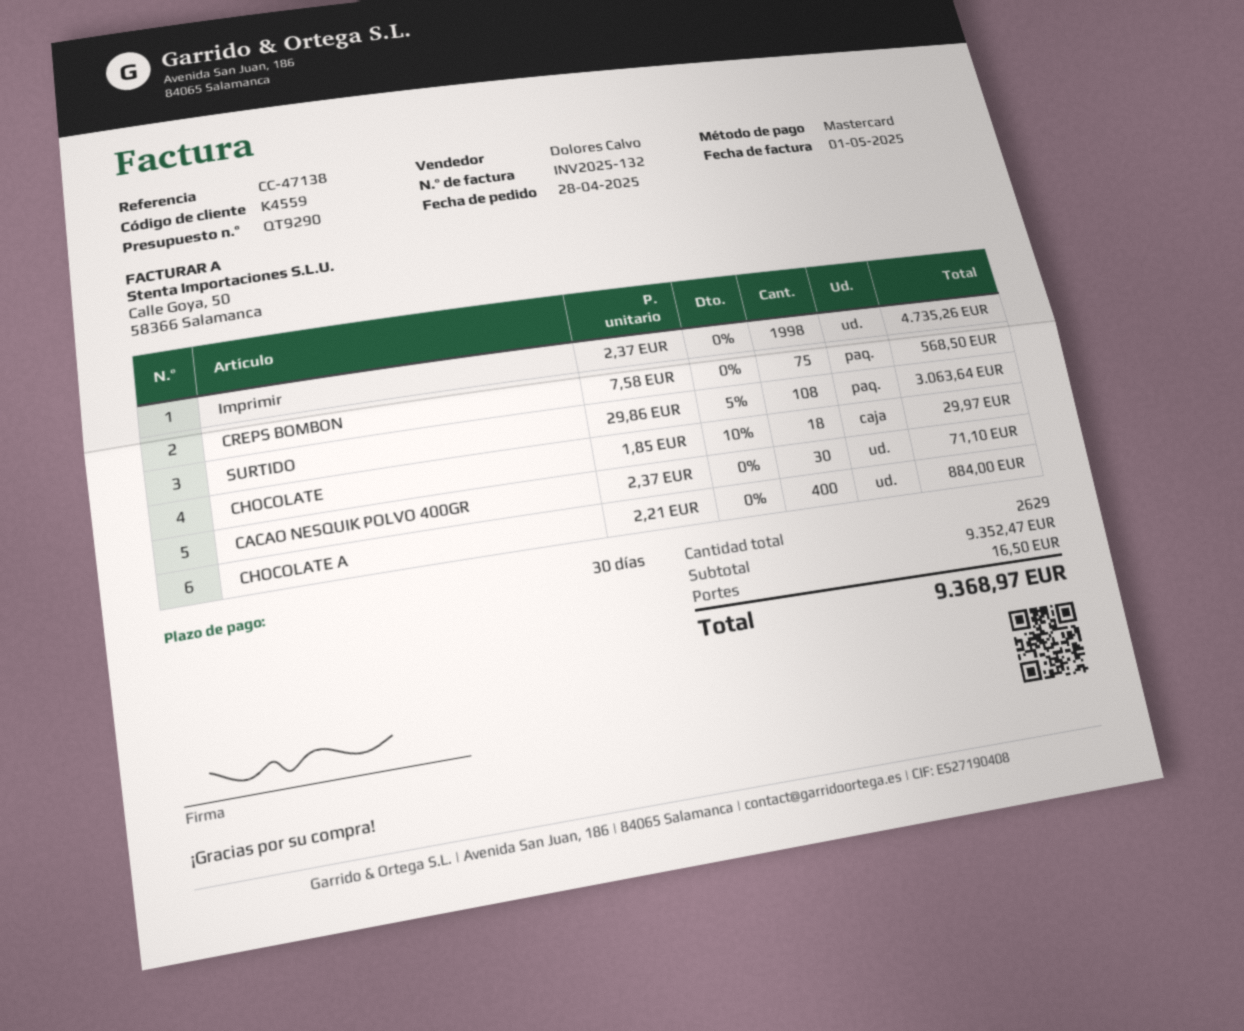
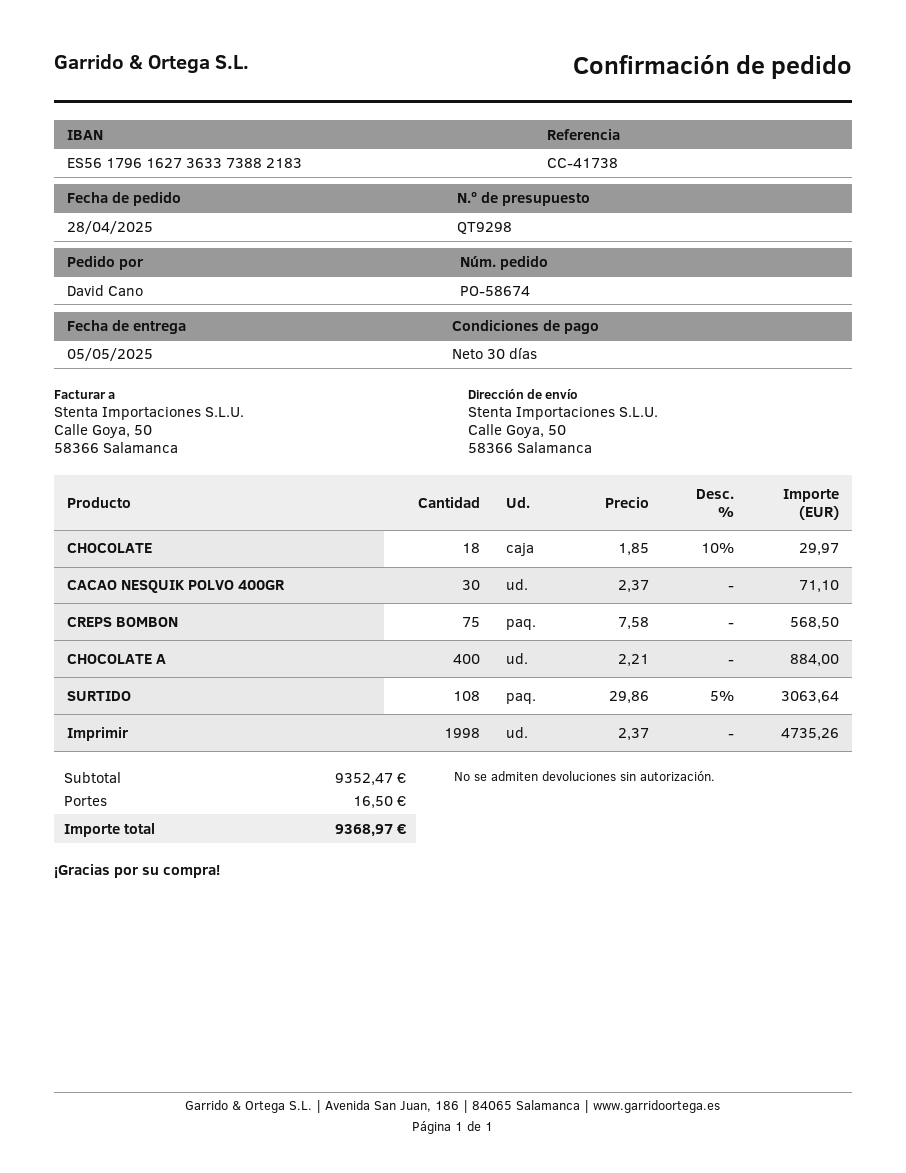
quote number: QT9290 -> QT9298
reference: CC-47138 -> CC-41738

